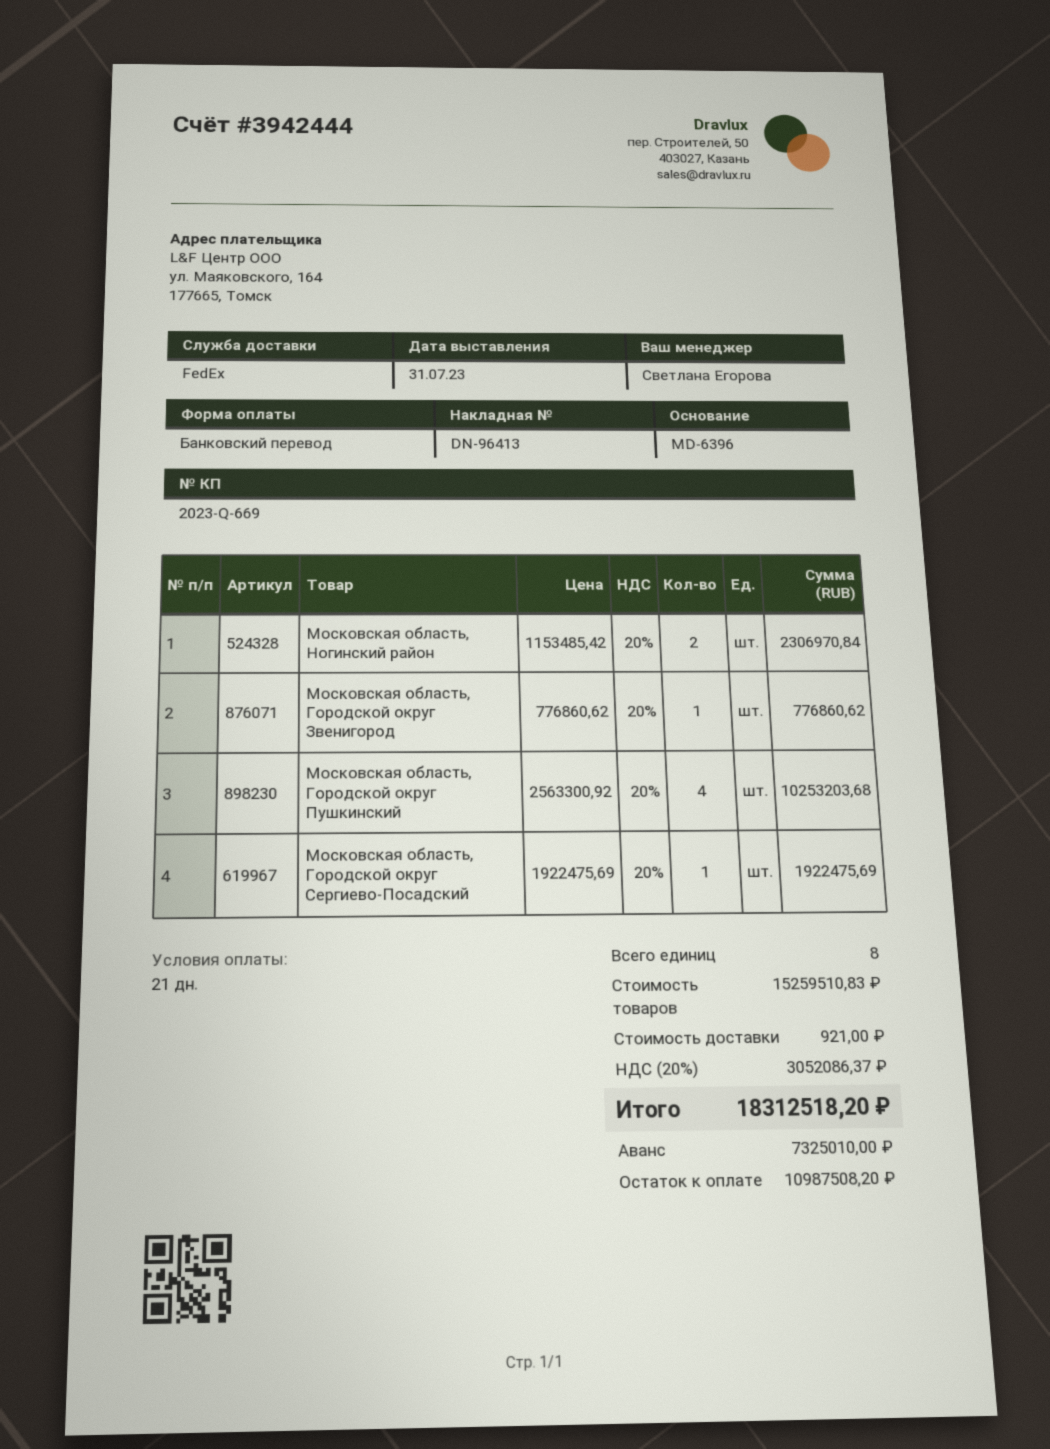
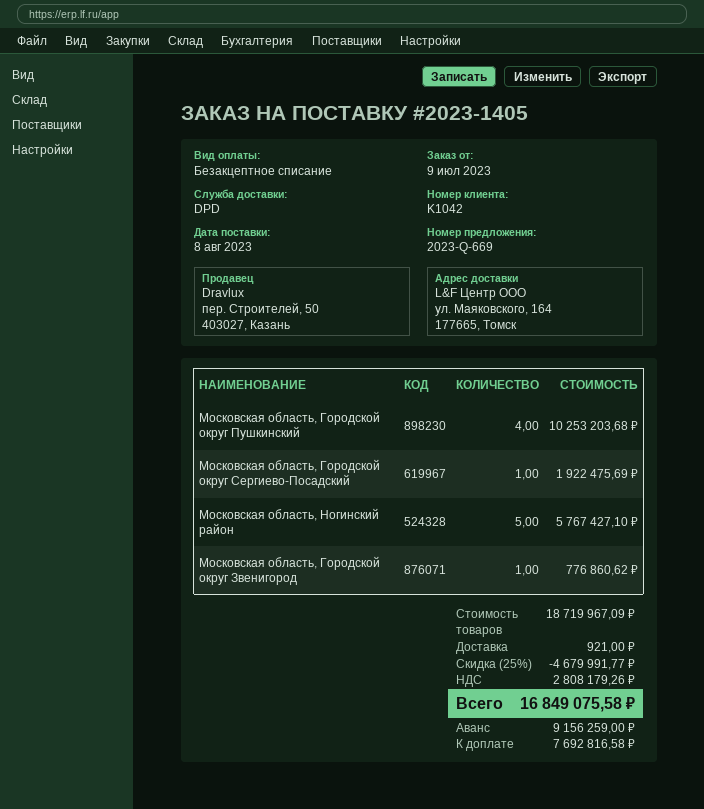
payment method: bank transfer -> direct debit
shipping method: FedEx -> DPD
Московская область, Ногинский район: 2 for 2306970.84 -> 5 for 5767427.10
subtotal: 15259510.83 -> 18719967.09
discount: none -> 25% = 4679991.77
tax: 3052086.37 -> 2808179.26
total: 18312518.20 -> 16849075.58
deposit: 7325010.00 -> 9156259.00
balance: 10987508.20 -> 7692816.58

